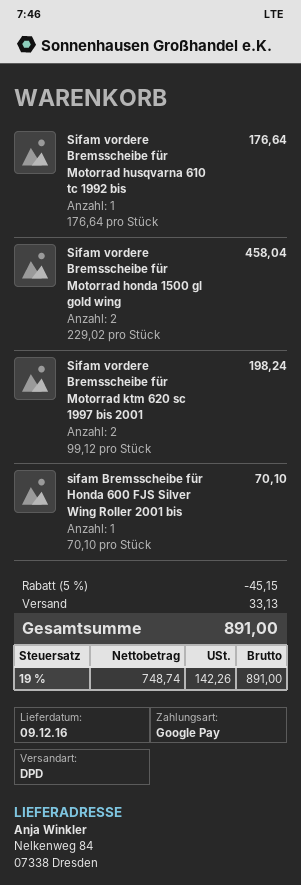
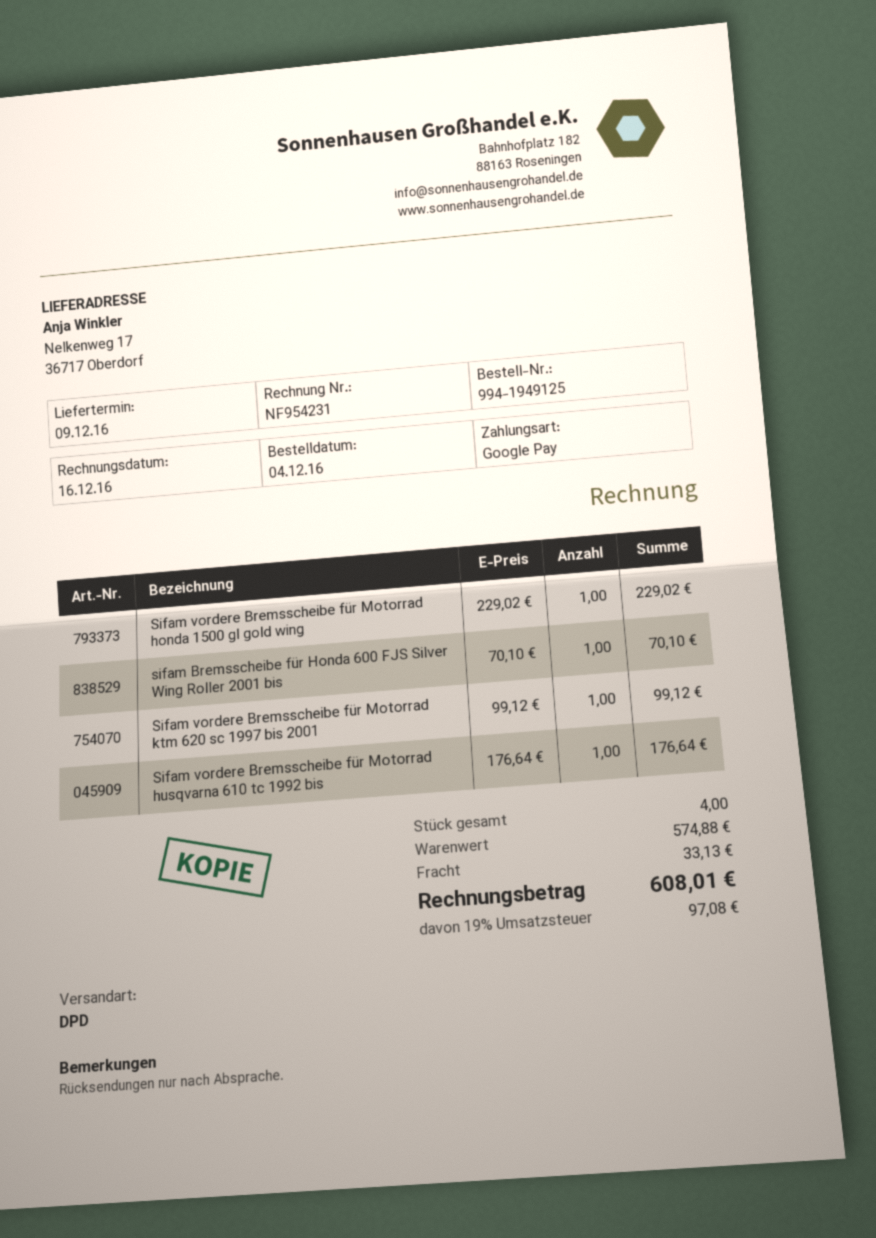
ship to: Nelkenweg 84, 07338 Dresden -> Nelkenweg 17, 36717 Oberdorf
Sifam vordere Bremsscheibe für Motorrad honda 1500 gl gold wing: 2 x 229.02 = 458.04 -> 1 x 229.02 = 229.02
Sifam vordere Bremsscheibe für Motorrad ktm 620 sc 1997 bis 2001: 2 x 99.12 = 198.24 -> 1 x 99.12 = 99.12
discount: 5% = 45.15 -> none
tax: 19% = 142.26 -> 19% = 97.08
total: 891.00 -> 608.01

